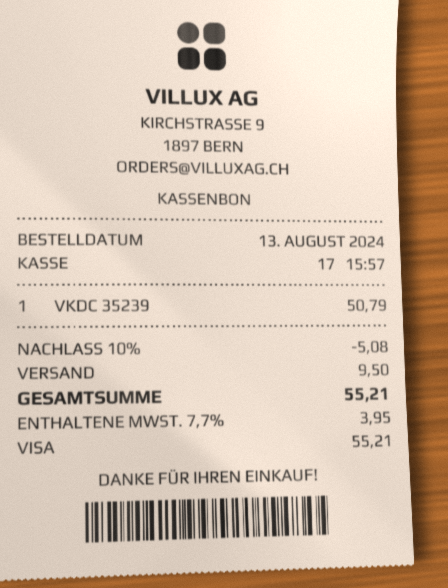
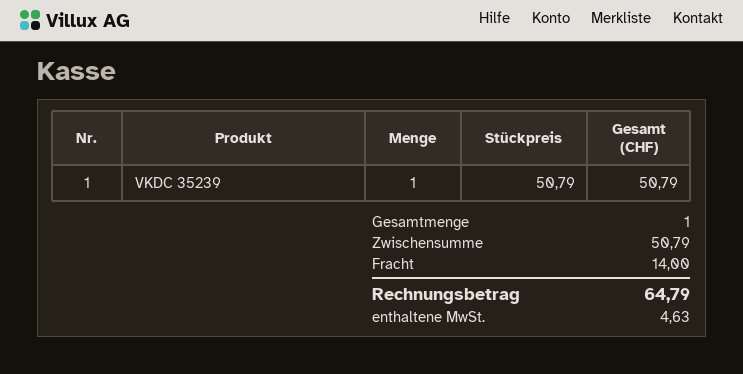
discount: 10% = 5.08 -> none
shipping: 9.50 -> 14.00
tax: 3.95 -> 4.63
total: 55.21 -> 64.79

